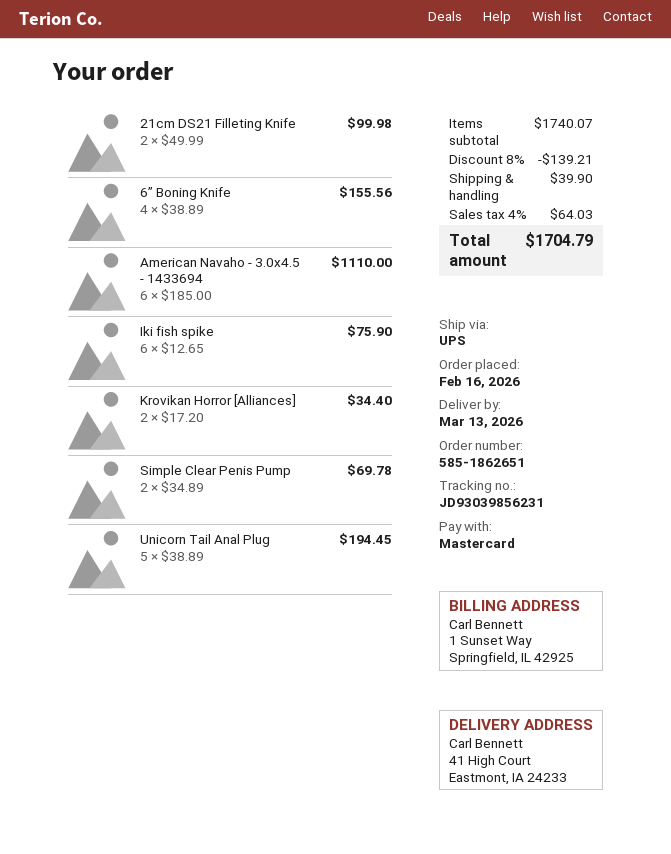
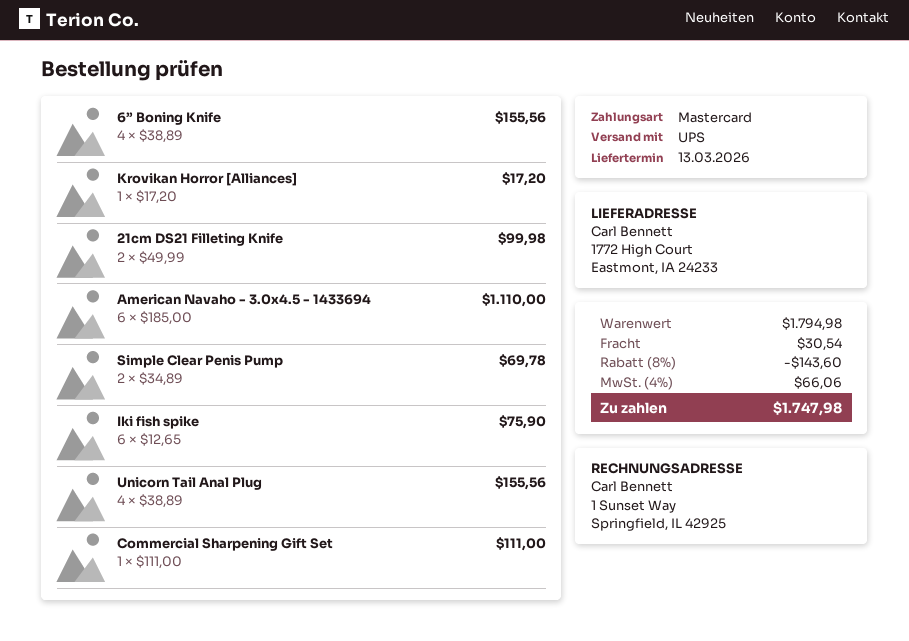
ship to: 41 High Court, Eastmont, IA 24233 -> 1772 High Court, Eastmont, IA 24233
Krovikan Horror [Alliances]: 2 x 17.20 = 34.40 -> 1 x 17.20 = 17.20
Unicorn Tail Anal Plug: 5 x 38.89 = 194.45 -> 4 x 38.89 = 155.56
Commercial Sharpening Gift Set: none -> 1 x 111.00 = 111.00
subtotal: 1740.07 -> 1794.98
discount: 8% = 139.21 -> 8% = 143.60
shipping: 39.90 -> 30.54
tax: 4% = 64.03 -> 4% = 66.06
total: 1704.79 -> 1747.98

